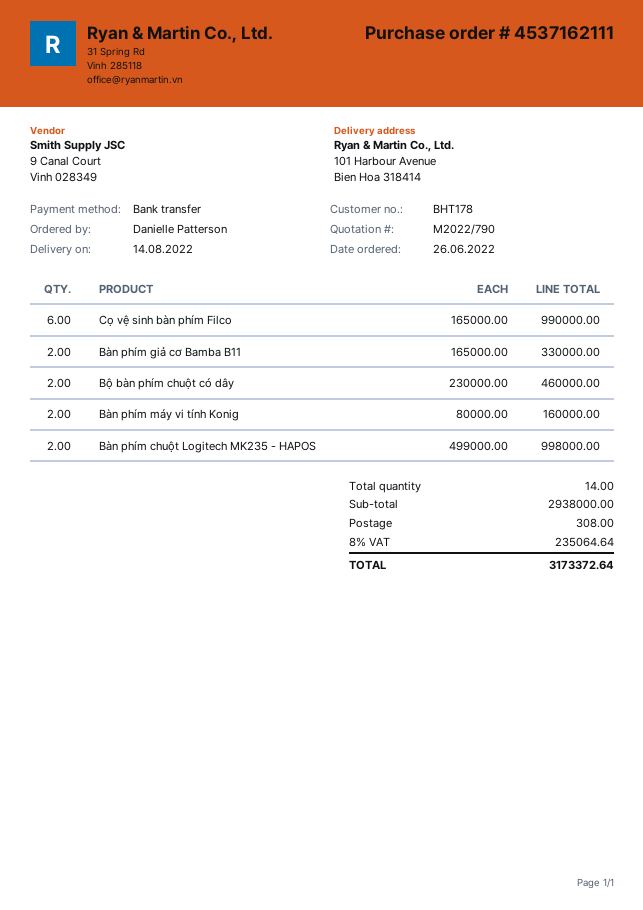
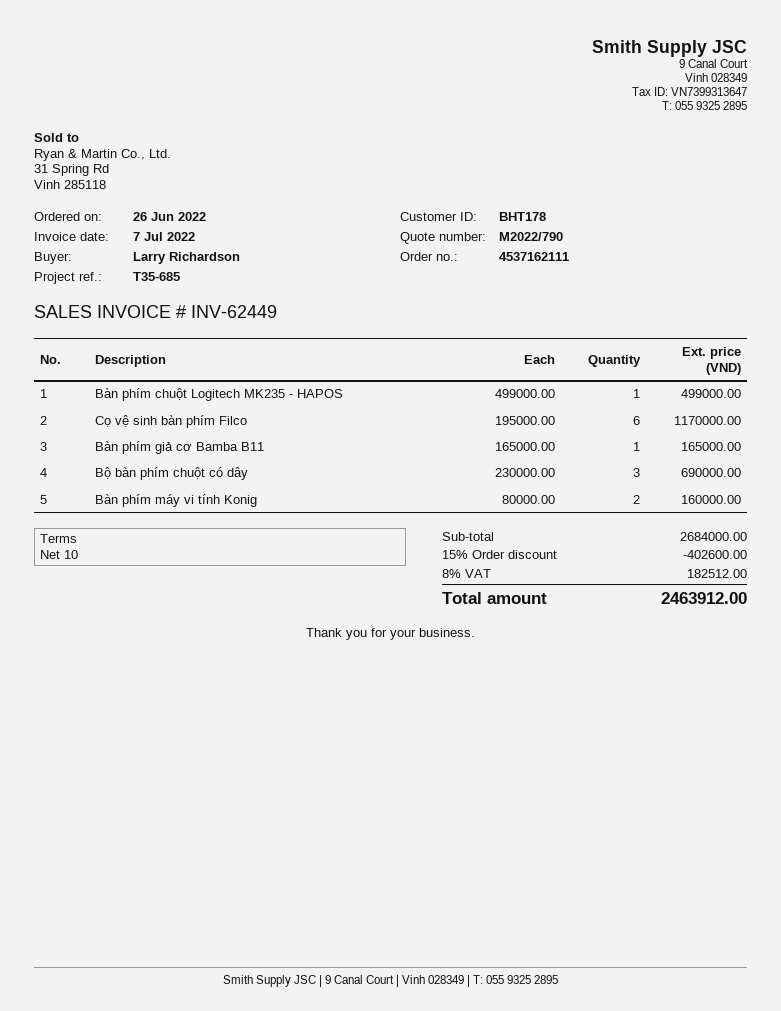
ordered by: Danielle Patterson -> Larry Richardson
Cọ vệ sinh bàn phím Filco: 6 x 165000.00 = 990000.00 -> 6 x 195000.00 = 1170000.00
Bàn phím giả cơ Bamba B11: 2 x 165000.00 = 330000.00 -> 1 x 165000.00 = 165000.00
Bộ bàn phím chuột có dây: 2 x 230000.00 = 460000.00 -> 3 x 230000.00 = 690000.00
Bàn phím chuột Logitech MK235 - HAPOS: 2 x 499000.00 = 998000.00 -> 1 x 499000.00 = 499000.00
subtotal: 2938000.00 -> 2684000.00
discount: none -> 15% = 402600.00
shipping: 308.00 -> none
tax: 8% = 235064.64 -> 8% = 182512.00
total: 3173372.64 -> 2463912.00

